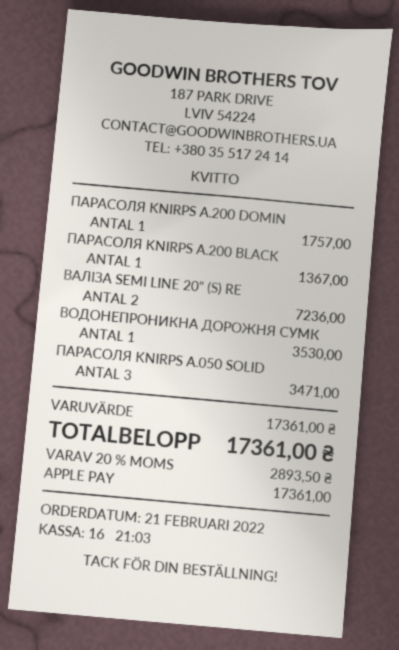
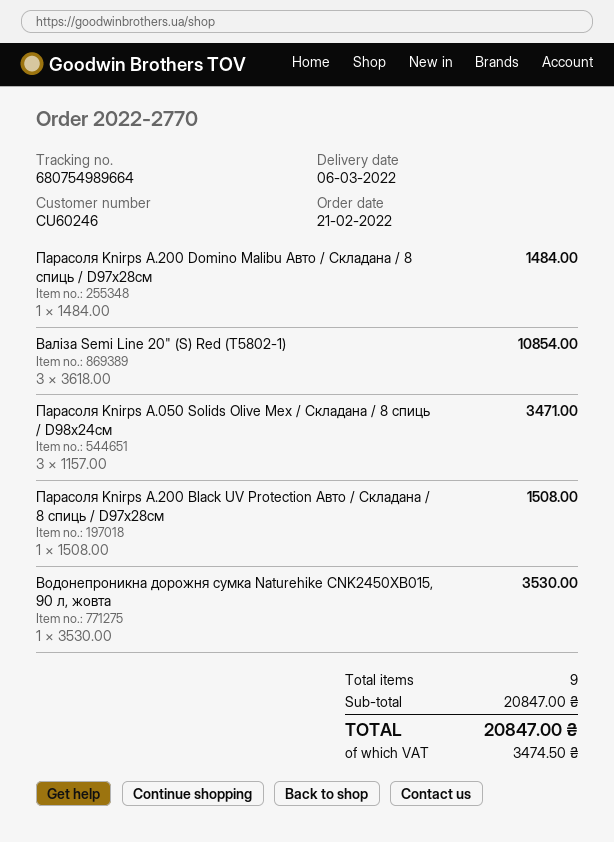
ПАРАСОЛЯ KNIRPS A.200 DOMIN: 1 for 1757.00 -> 1 for 1484.00
ПАРАСОЛЯ KNIRPS A.200 BLACK: 1 for 1367.00 -> 1 for 1508.00
ВАЛІЗА SEMI LINE 20" (S) RE: 2 for 7236.00 -> 3 for 10854.00
subtotal: 17361.00 -> 20847.00
tax: 2893.50 -> 3474.50
total: 17361.00 -> 20847.00

